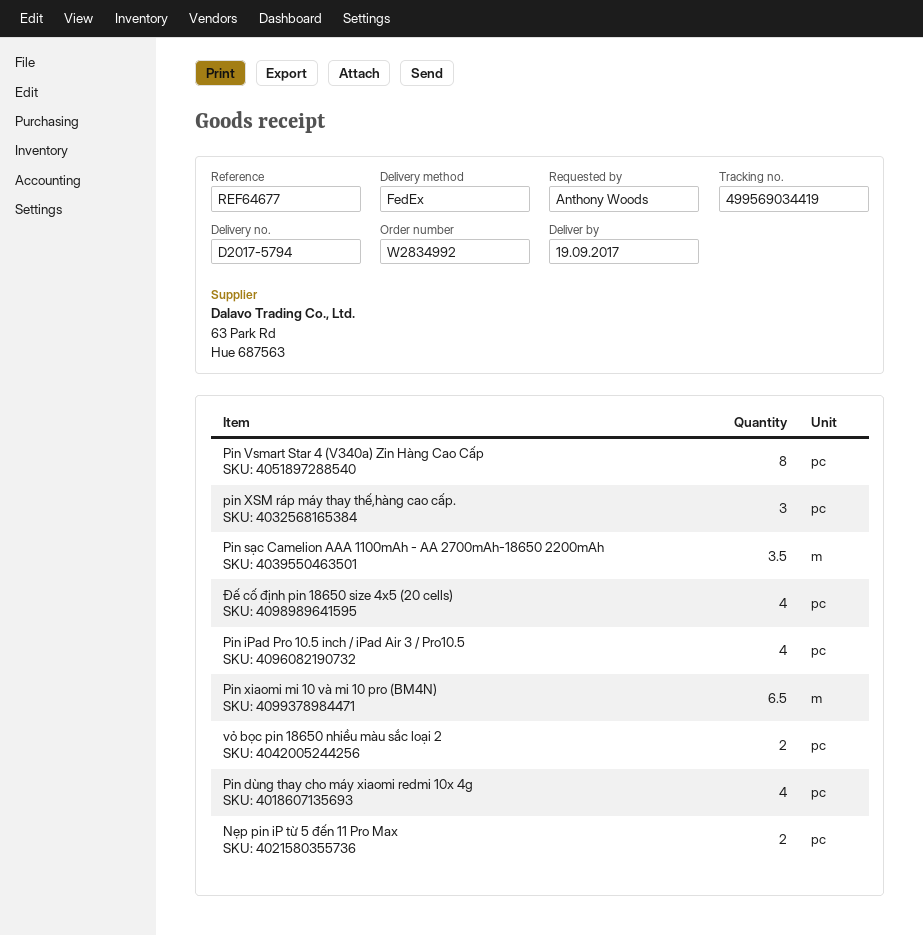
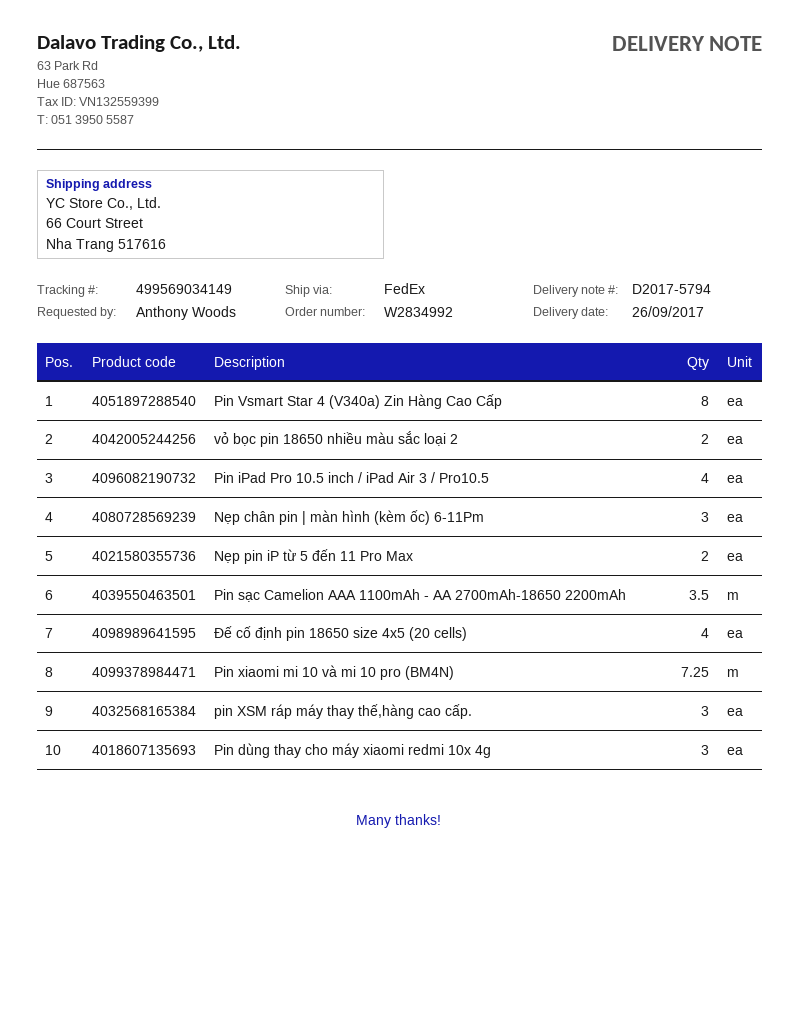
delivery date: 2017-09-19 -> 2017-09-26
tracking number: 499569034419 -> 499569034149
Pin xiaomi mi 10 và mi 10 pro (BM4N): 6.5 -> 7.25
Pin dùng thay cho máy xiaomi redmi 10x 4g: 4 -> 3
Nẹp chân pin | màn hình (kèm ốc) 6-11Pm: none -> 3

